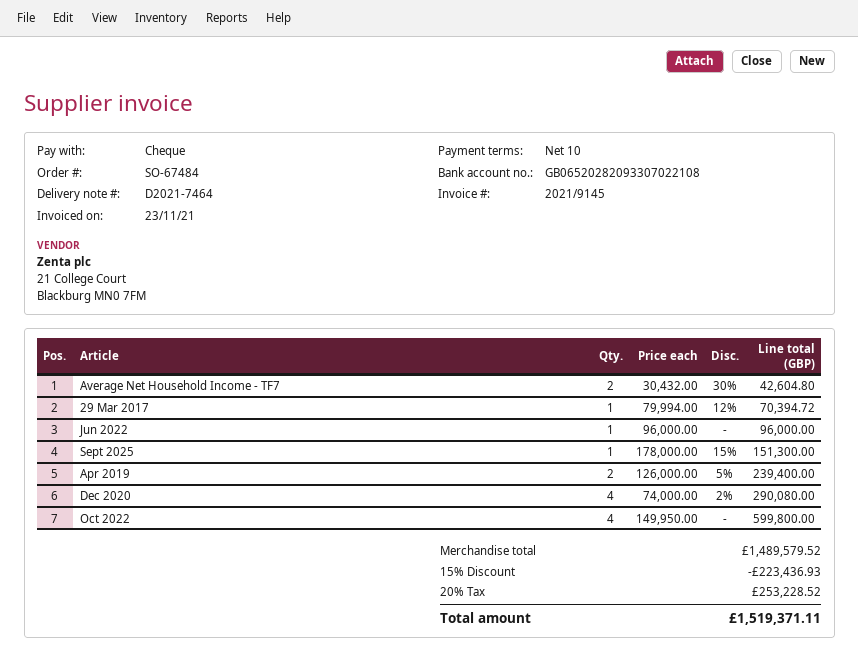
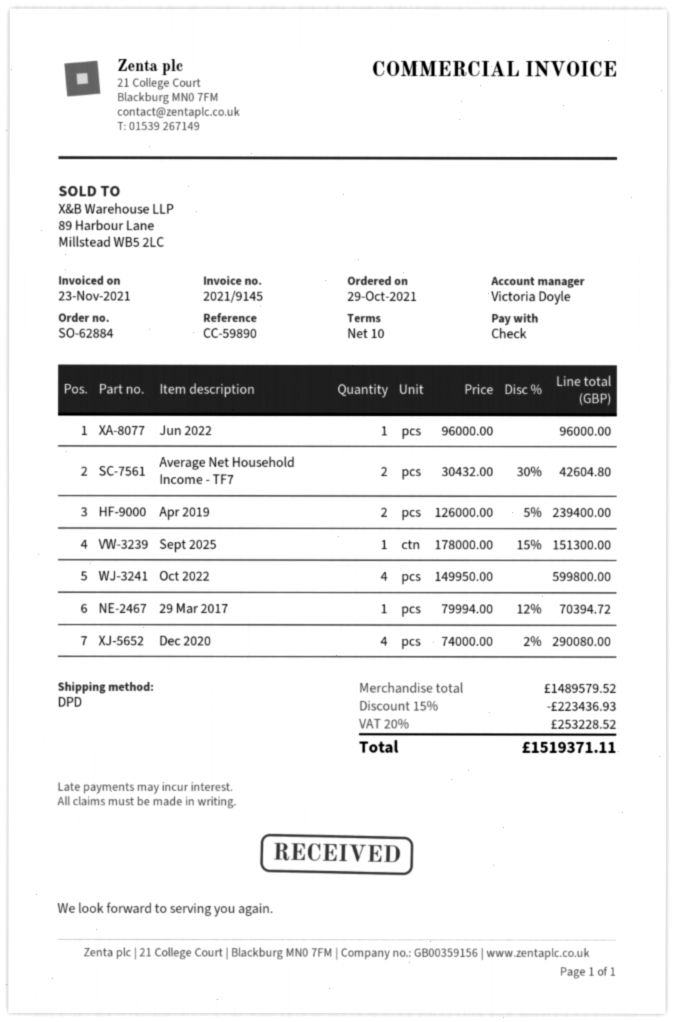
order number: SO-67484 -> SO-62884

